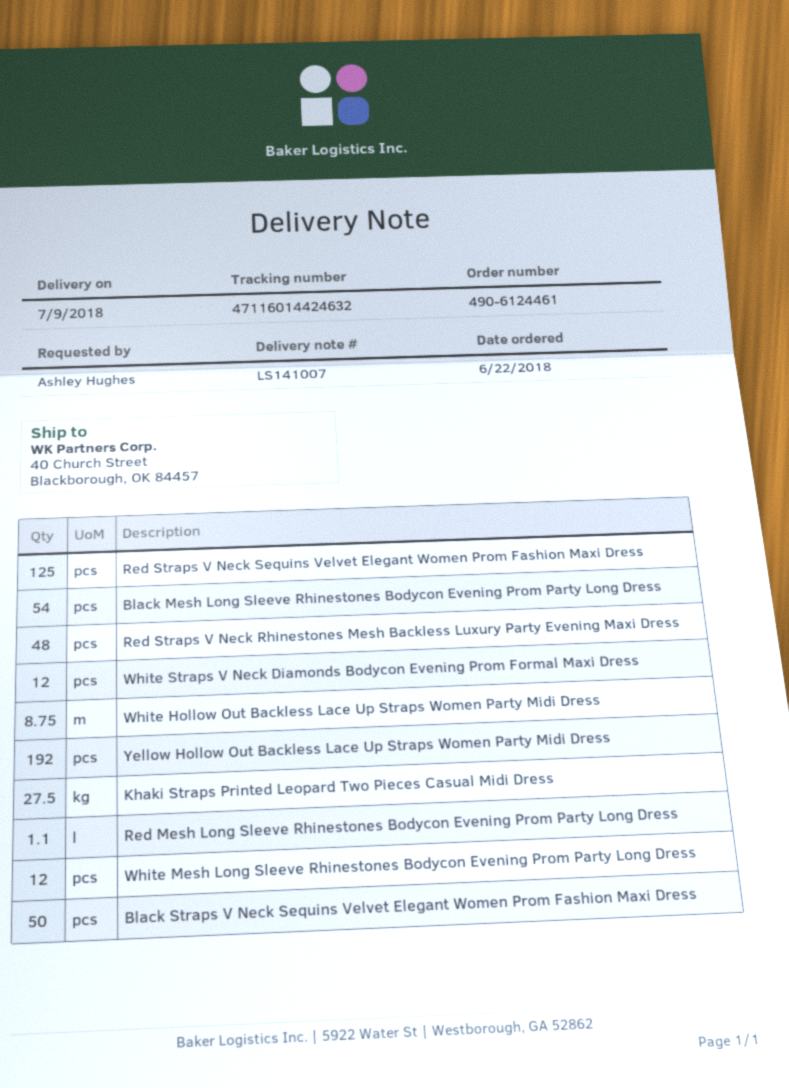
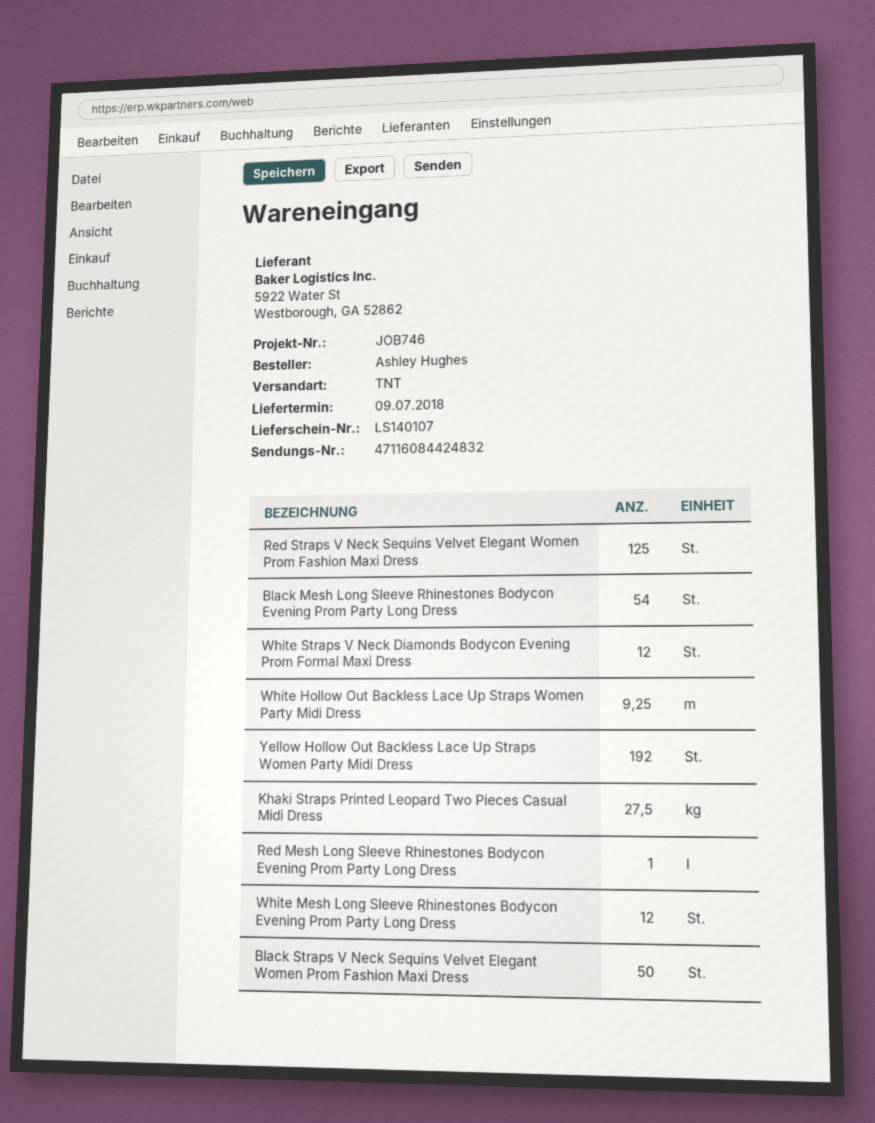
delivery note number: LS141007 -> LS140107
tracking number: 47116014424632 -> 47116084424832
Red Straps V Neck Rhinestones Mesh Backless Luxury Party Evening Maxi Dress: 48 -> none
White Hollow Out Backless Lace Up Straps Women Party Midi Dress: 8.75 -> 9.25
Red Mesh Long Sleeve Rhinestones Bodycon Evening Prom Party Long Dress: 1.1 -> 1

